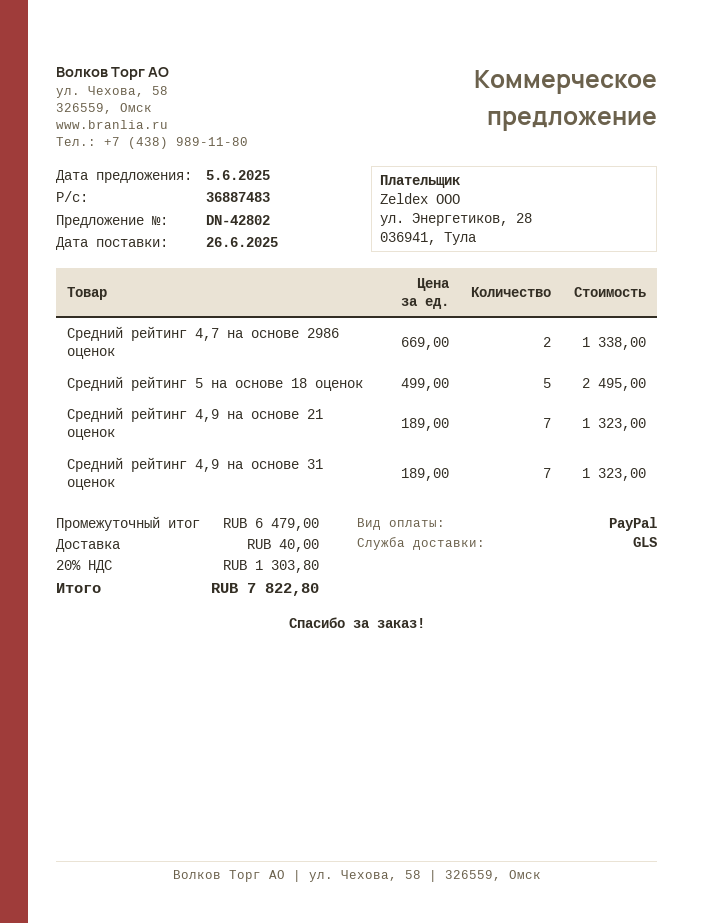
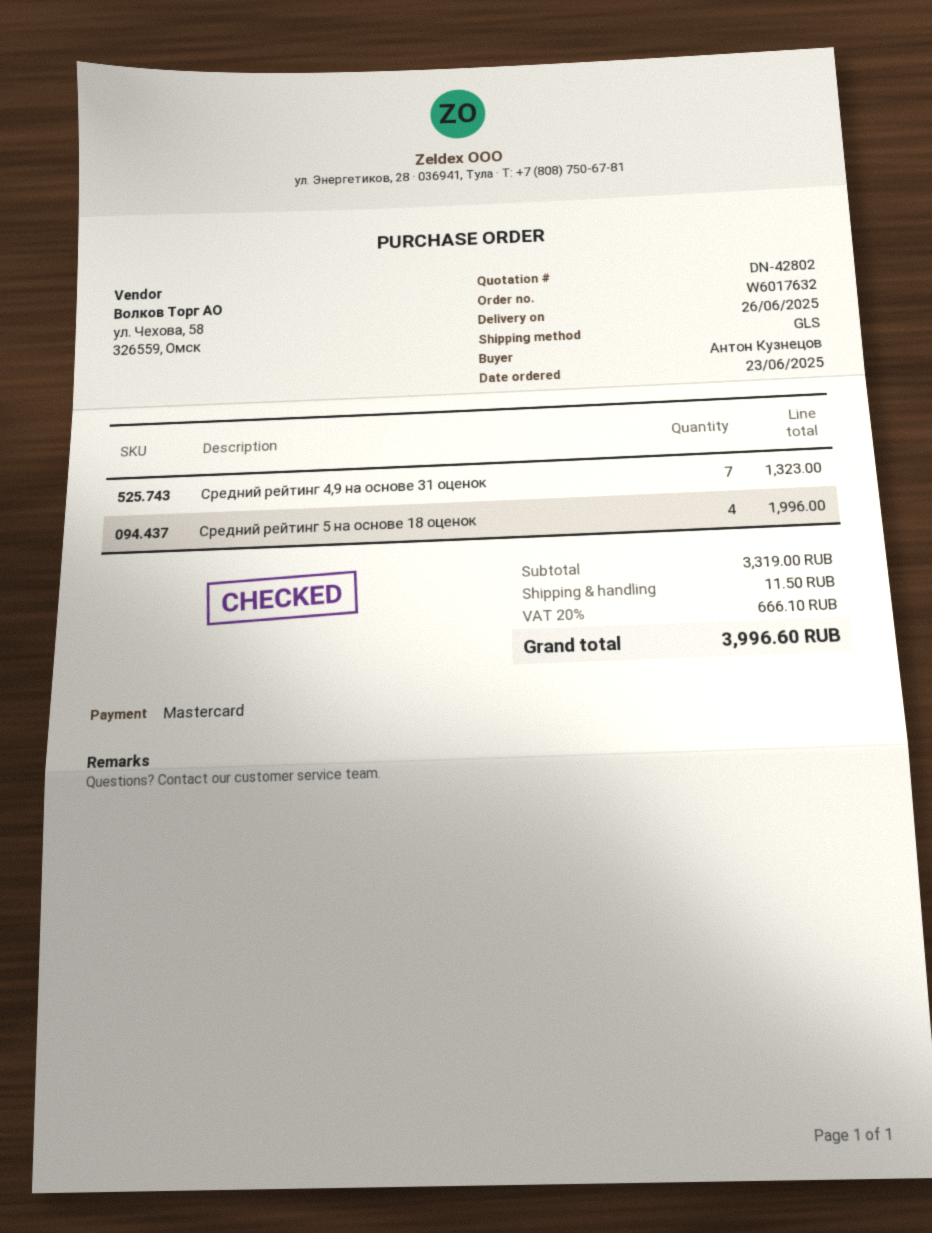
payment method: PayPal -> Mastercard
Средний рейтинг 4,7 на основе 2986 оценок: 2 for 1338.00 -> none
Средний рейтинг 5 на основе 18 оценок: 5 for 2495.00 -> 4 for 1996.00
Средний рейтинг 4,9 на основе 21 оценок: 7 for 1323.00 -> none
subtotal: 6479.00 -> 3319.00
shipping: 40.00 -> 11.50
tax: 20% = 1303.80 -> 20% = 666.10
total: 7822.80 -> 3996.60

